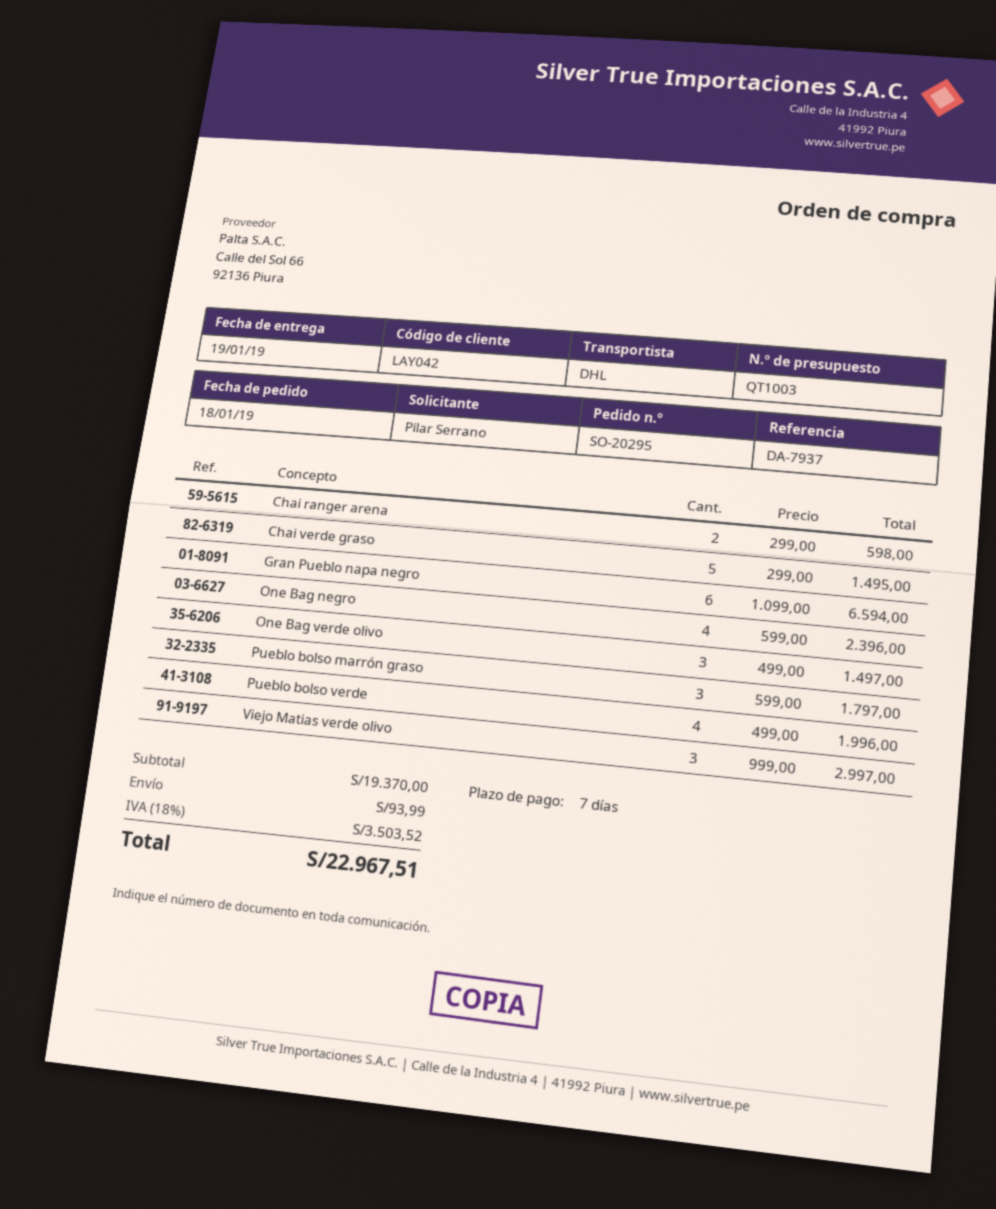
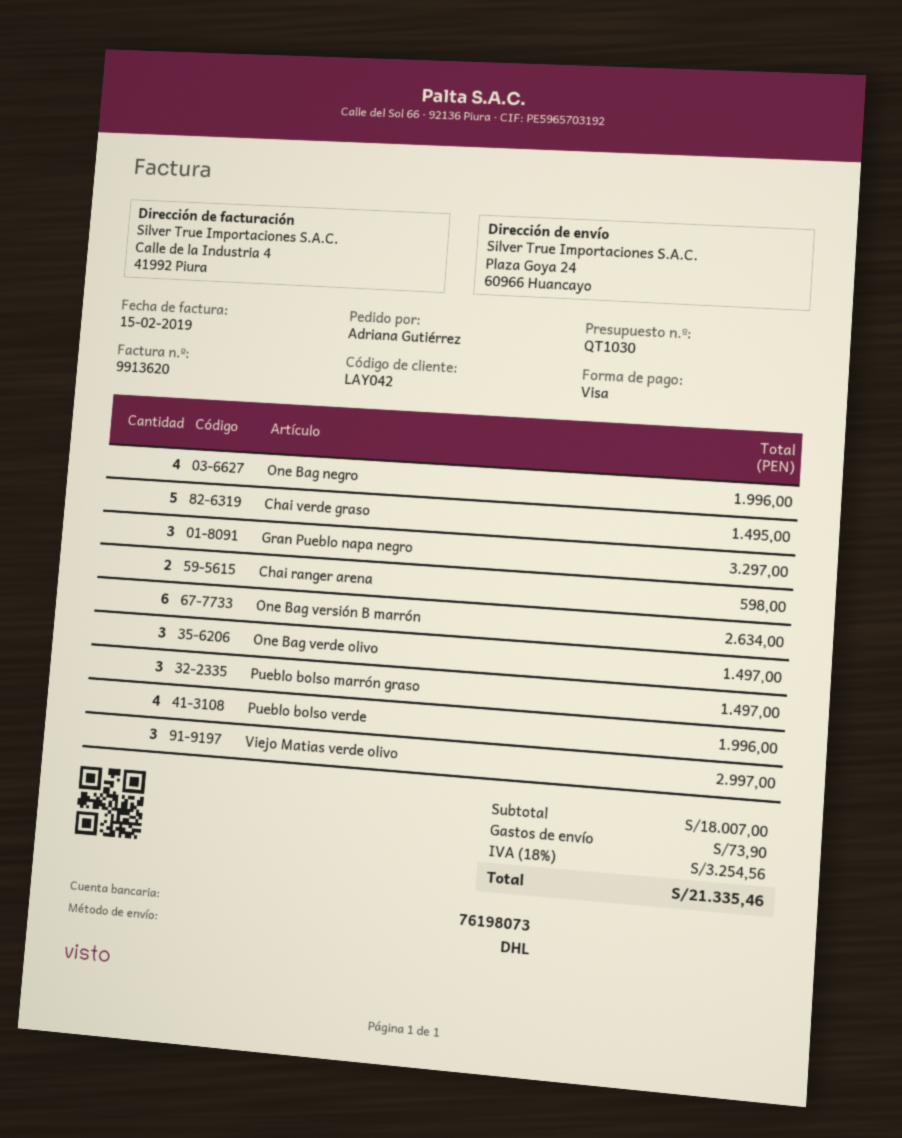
quote number: QT1003 -> QT1030
ordered by: Pilar Serrano -> Adriana Gutiérrez
Gran Pueblo napa negro: 6 for 6594.00 -> 3 for 3297.00
One Bag negro: 4 for 2396.00 -> 4 for 1996.00
Pueblo bolso marrón graso: 3 for 1797.00 -> 3 for 1497.00
One Bag versión B marrón: none -> 6 for 2634.00
subtotal: 19370.00 -> 18007.00
shipping: 93.99 -> 73.90
tax: 18% = 3503.52 -> 18% = 3254.56
total: 22967.51 -> 21335.46

